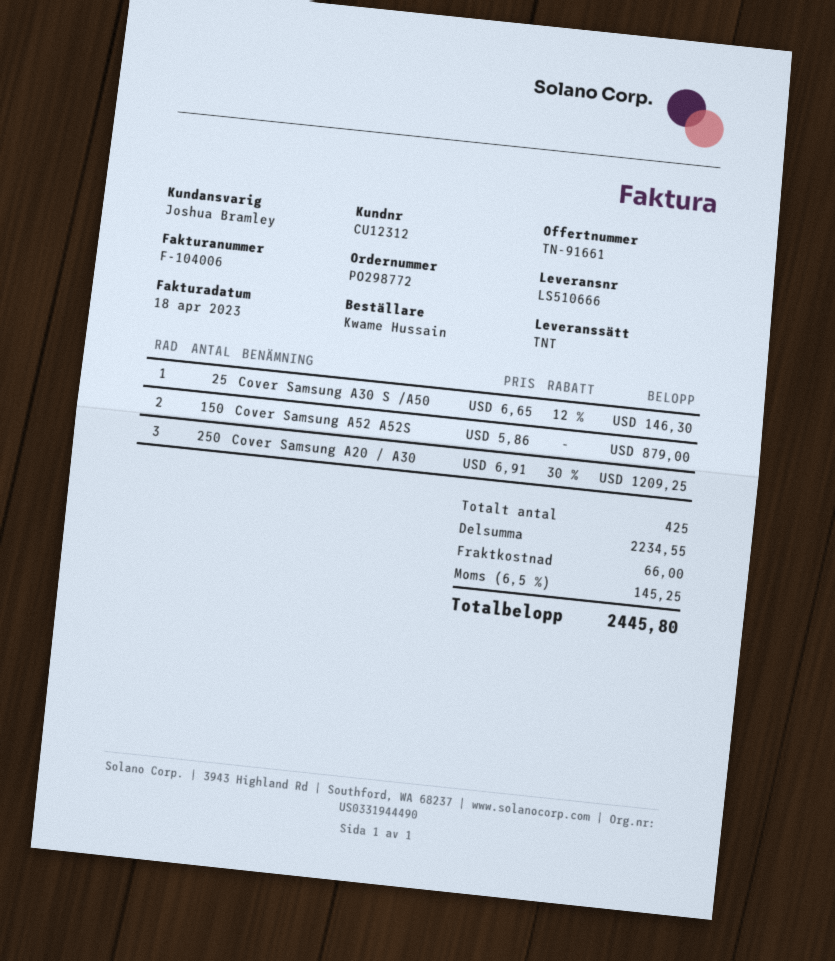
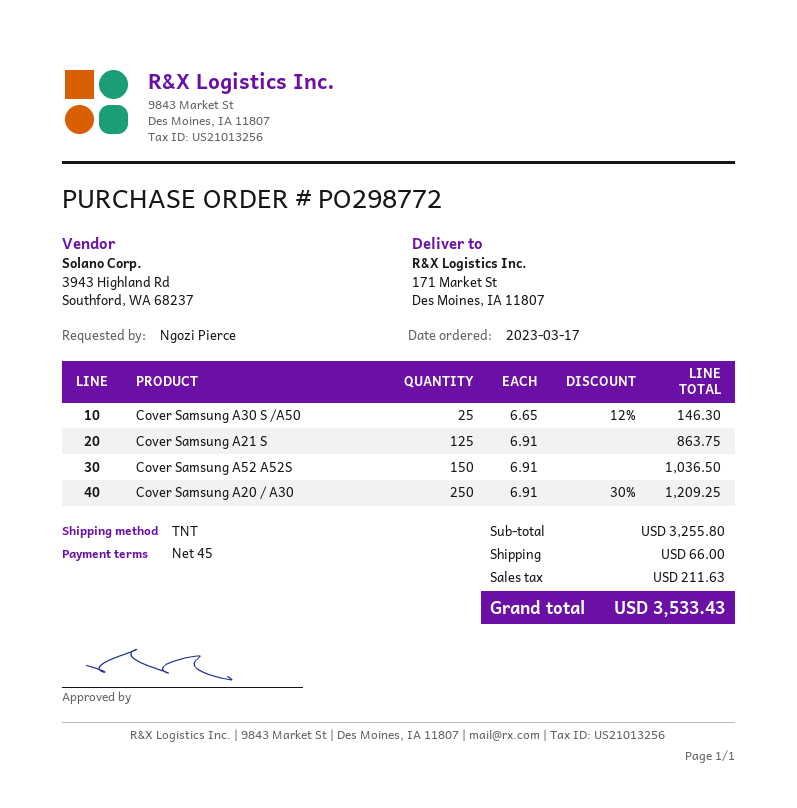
ordered by: Kwame Hussain -> Ngozi Pierce
Cover Samsung A52 A52S: 150 x 5.86 = 879.00 -> 150 x 6.91 = 1036.50
Cover Samsung A21 S: none -> 125 x 6.91 = 863.75
subtotal: 2234.55 -> 3255.80
tax: 145.25 -> 211.63
total: 2445.80 -> 3533.43

